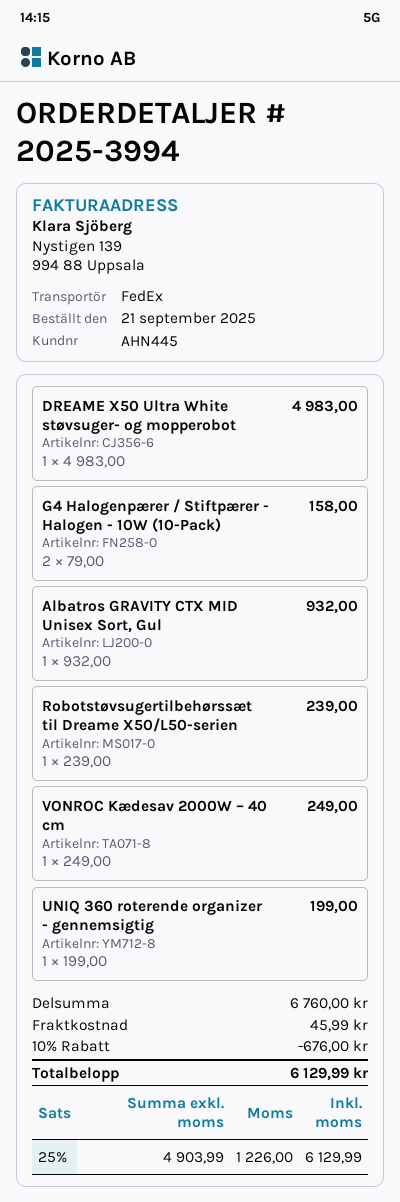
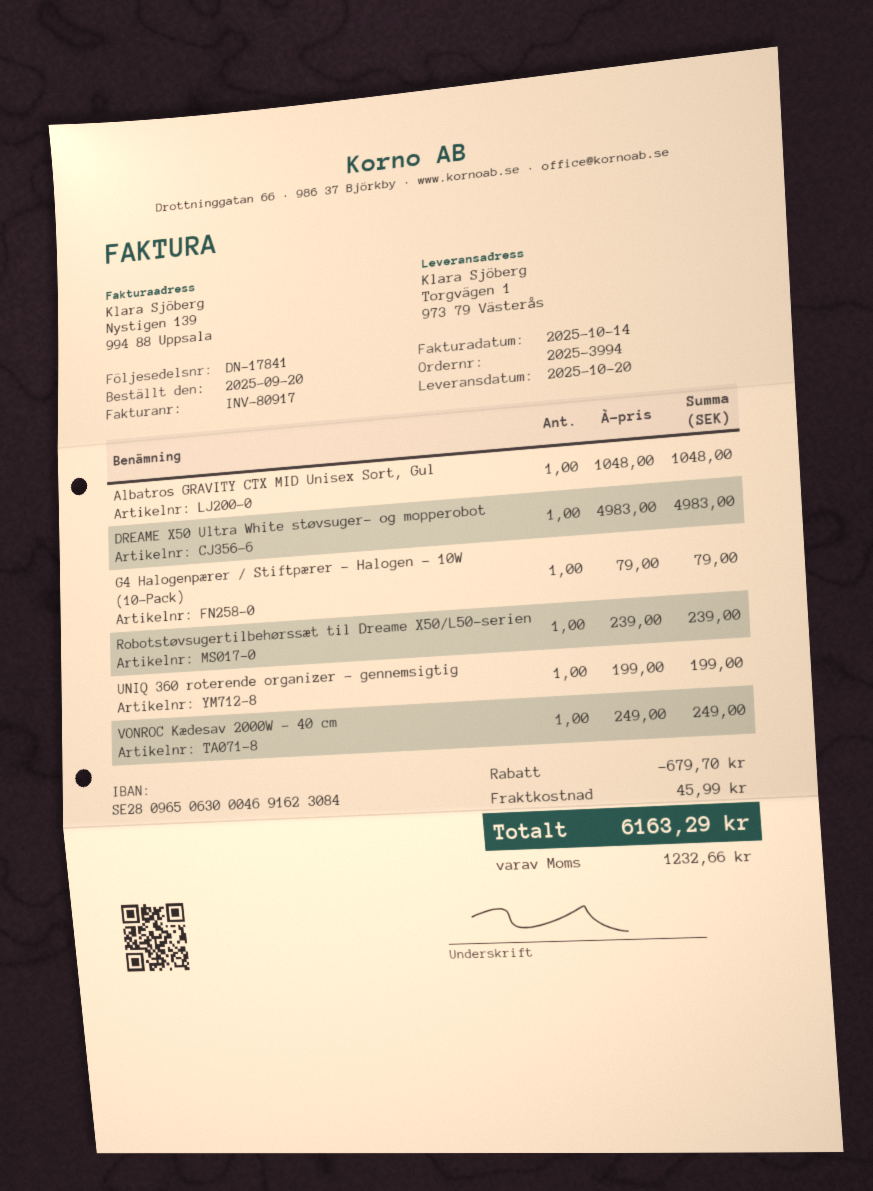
order date: 2025-09-21 -> 2025-09-20
G4 Halogenpærer / Stiftpærer - Halogen - 10W (10-Pack): 2 x 79.00 = 158.00 -> 1 x 79.00 = 79.00
Albatros GRAVITY CTX MID Unisex Sort, Gul: 1 x 932.00 = 932.00 -> 1 x 1048.00 = 1048.00
discount: 676.00 -> 679.70
tax: 1226.00 -> 1232.66
total: 6129.99 -> 6163.29

